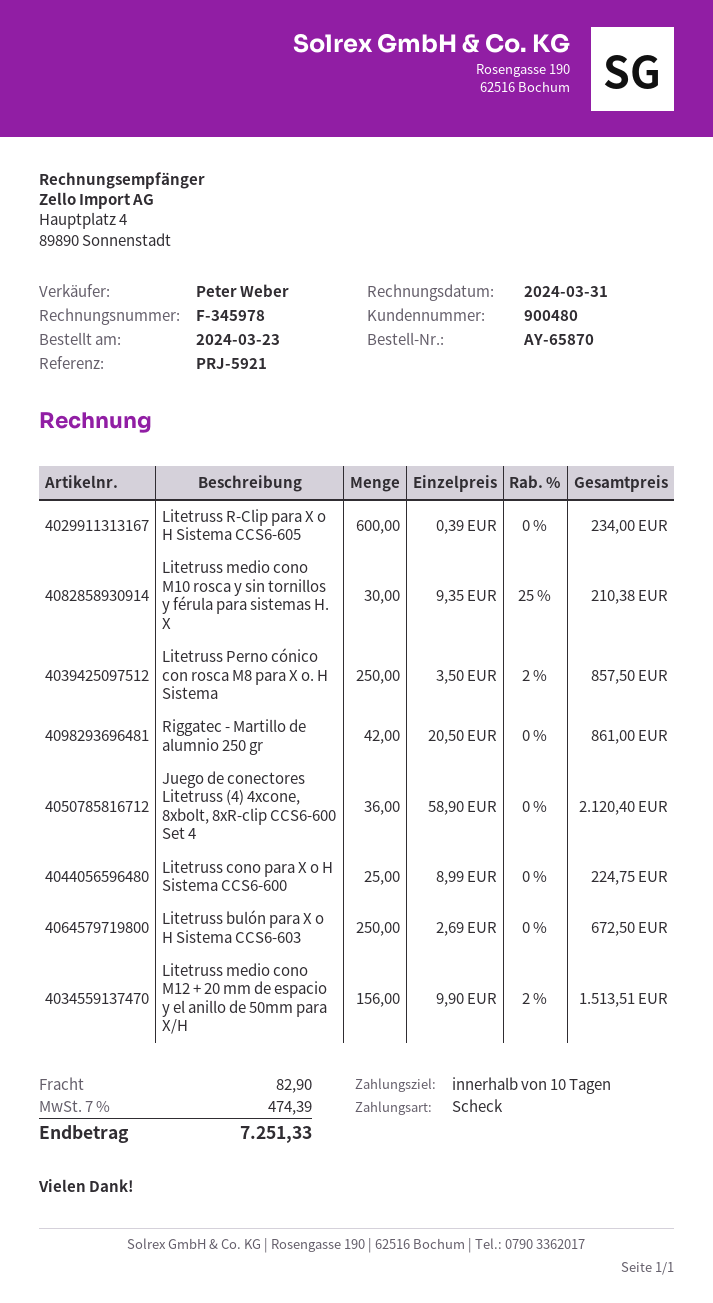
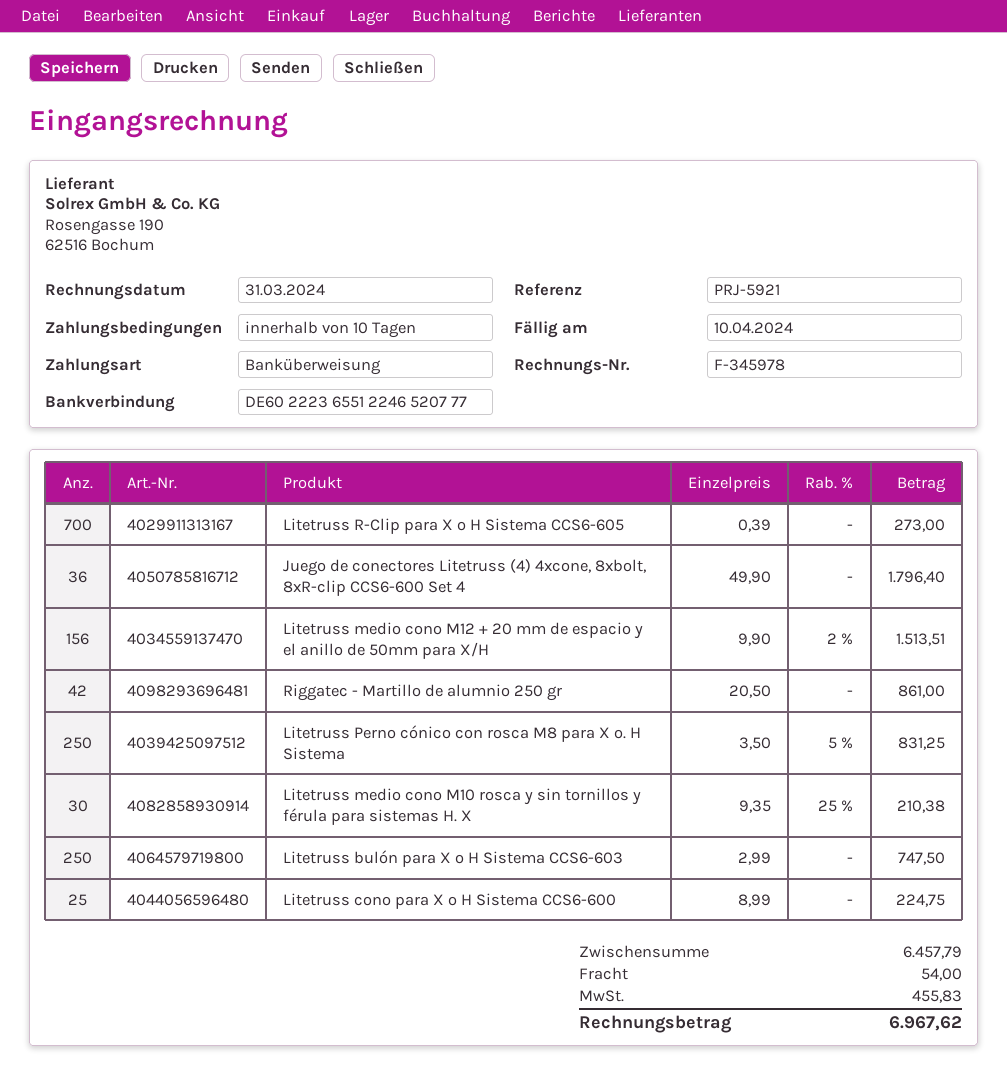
payment method: cheque -> bank transfer
Litetruss R-Clip para X o H Sistema CCS6-605: 600 x 0.39 = 234.00 -> 700 x 0.39 = 273.00
Litetruss Perno cónico con rosca M8 para X o. H Sistema: 250 x 3.50 - 2% = 857.50 -> 250 x 3.50 - 5% = 831.25
Juego de conectores Litetruss (4) 4xcone, 8xbolt, 8xR-clip CCS6-600 Set 4: 36 x 58.90 = 2120.40 -> 36 x 49.90 = 1796.40
Litetruss bulón para X o H Sistema CCS6-603: 250 x 2.69 = 672.50 -> 250 x 2.99 = 747.50
shipping: 82.90 -> 54.00
tax: 474.39 -> 455.83
total: 7251.33 -> 6967.62

